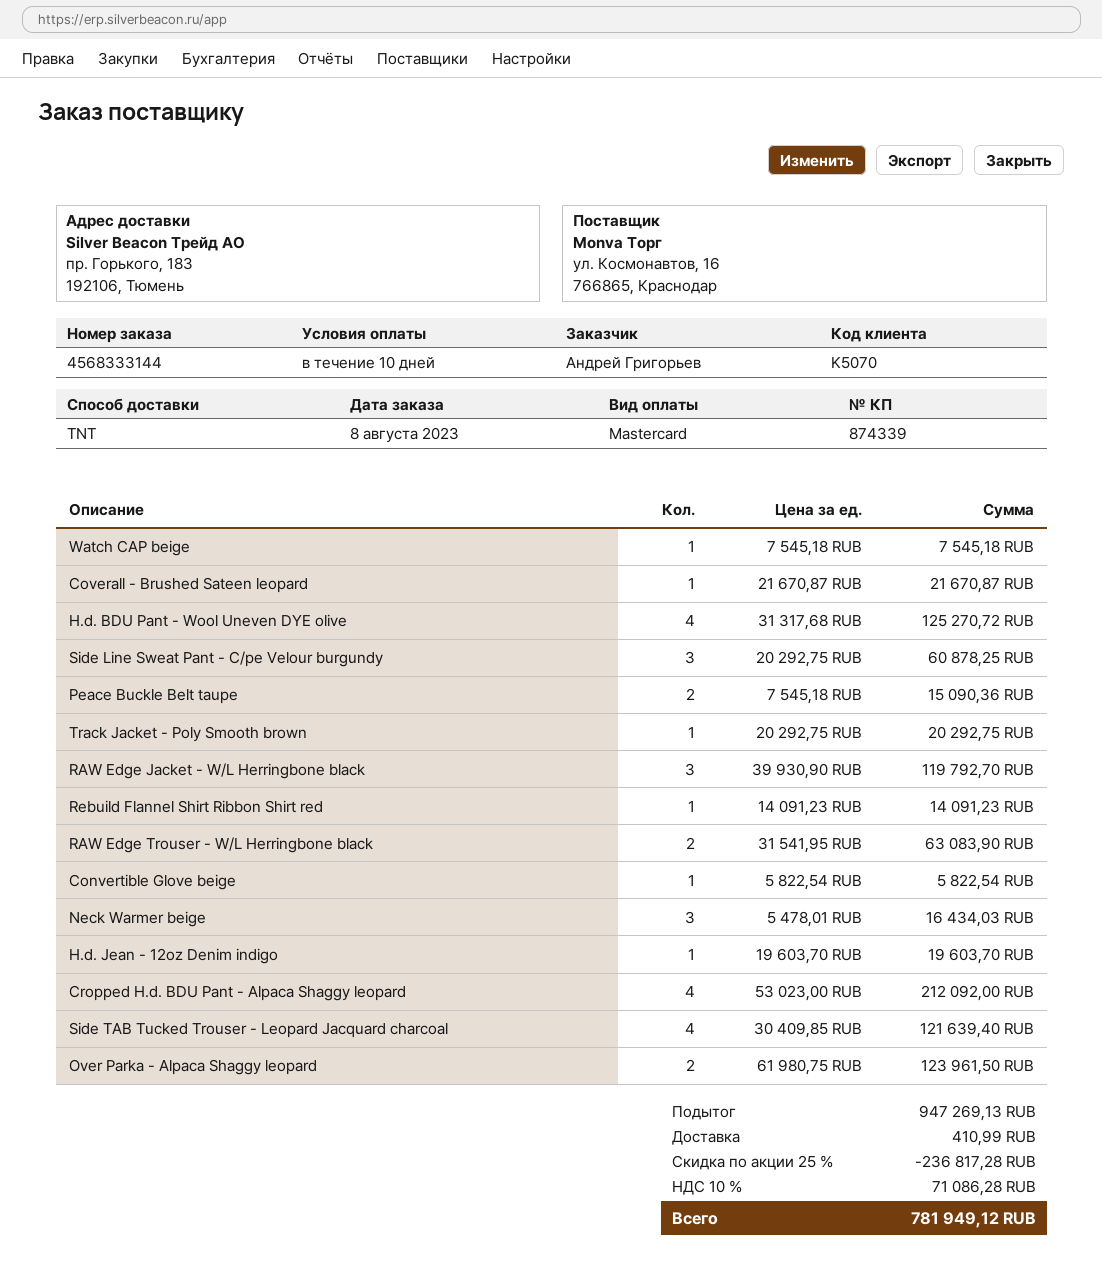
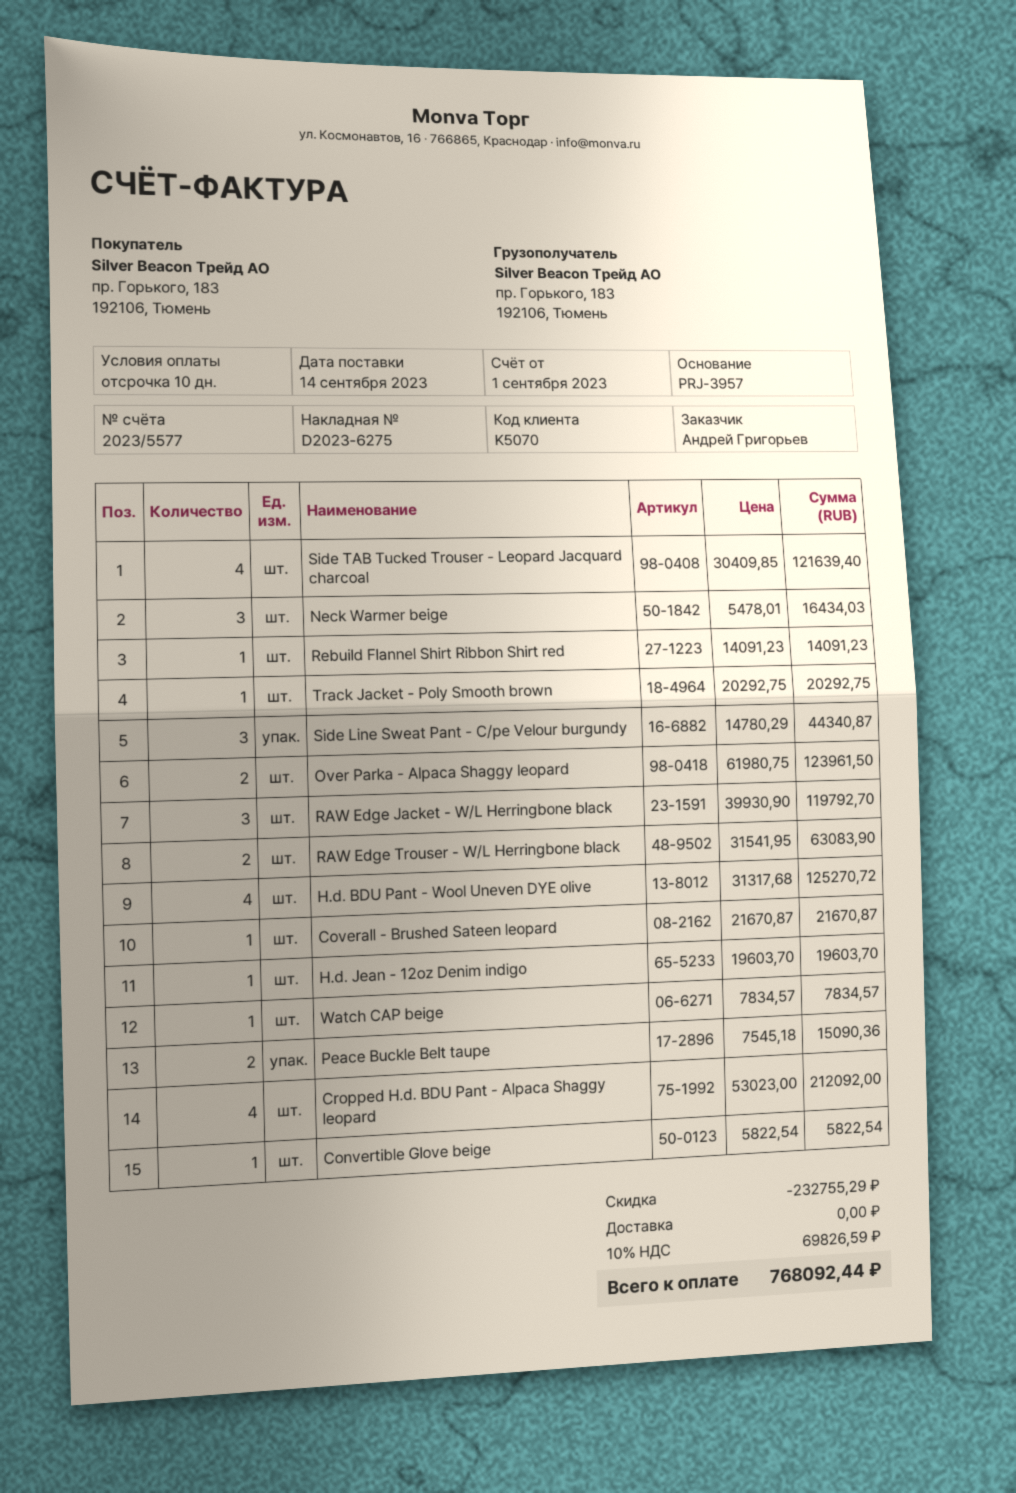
Watch CAP beige: 1 x 7545.18 = 7545.18 -> 1 x 7834.57 = 7834.57
Side Line Sweat Pant - C/pe Velour burgundy: 3 x 20292.75 = 60878.25 -> 3 x 14780.29 = 44340.87
discount: 236817.28 -> 232755.29
shipping: 410.99 -> 0.00
tax: 10% = 71086.28 -> 10% = 69826.59
total: 781949.12 -> 768092.44

